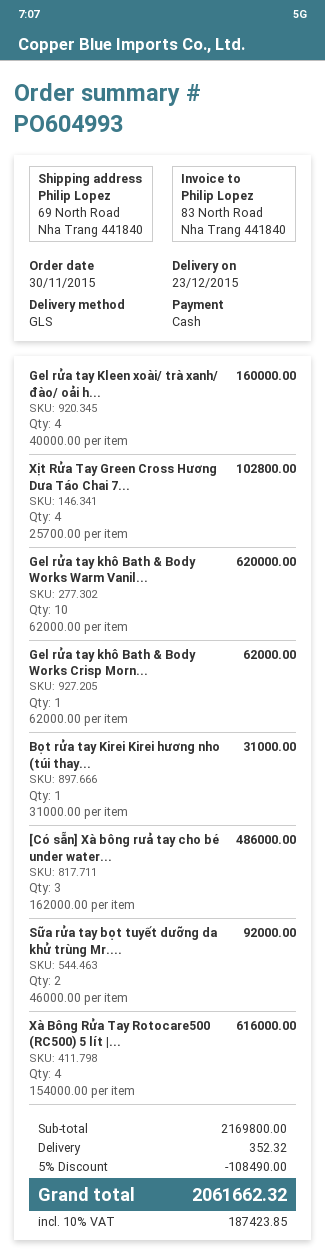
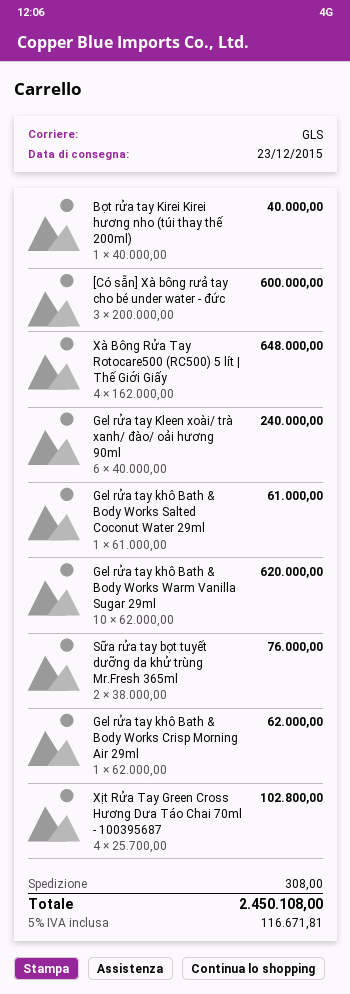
Gel rửa tay Kleen xoài/ trà xanh/ đào/ oải h...: 4 x 40000.00 = 160000.00 -> 6 x 40000.00 = 240000.00
Bọt rửa tay Kirei Kirei hương nho (túi thay...: 1 x 31000.00 = 31000.00 -> 1 x 40000.00 = 40000.00
[Có sẵn] Xà bông rưả tay cho bé under water...: 3 x 162000.00 = 486000.00 -> 3 x 200000.00 = 600000.00
Sữa rửa tay bọt tuyết dưỡng da khử trùng Mr....: 2 x 46000.00 = 92000.00 -> 2 x 38000.00 = 76000.00
Xà Bông Rửa Tay Rotocare500 (RC500) 5 lít |...: 4 x 154000.00 = 616000.00 -> 4 x 162000.00 = 648000.00
Gel rửa tay khô Bath & Body Works Salted Coconut Water 29ml: none -> 1 x 61000.00 = 61000.00
discount: 5% = 108490.00 -> none
shipping: 352.32 -> 308.00
tax: 10% = 187423.85 -> 5% = 116671.81
total: 2061662.32 -> 2450108.00

